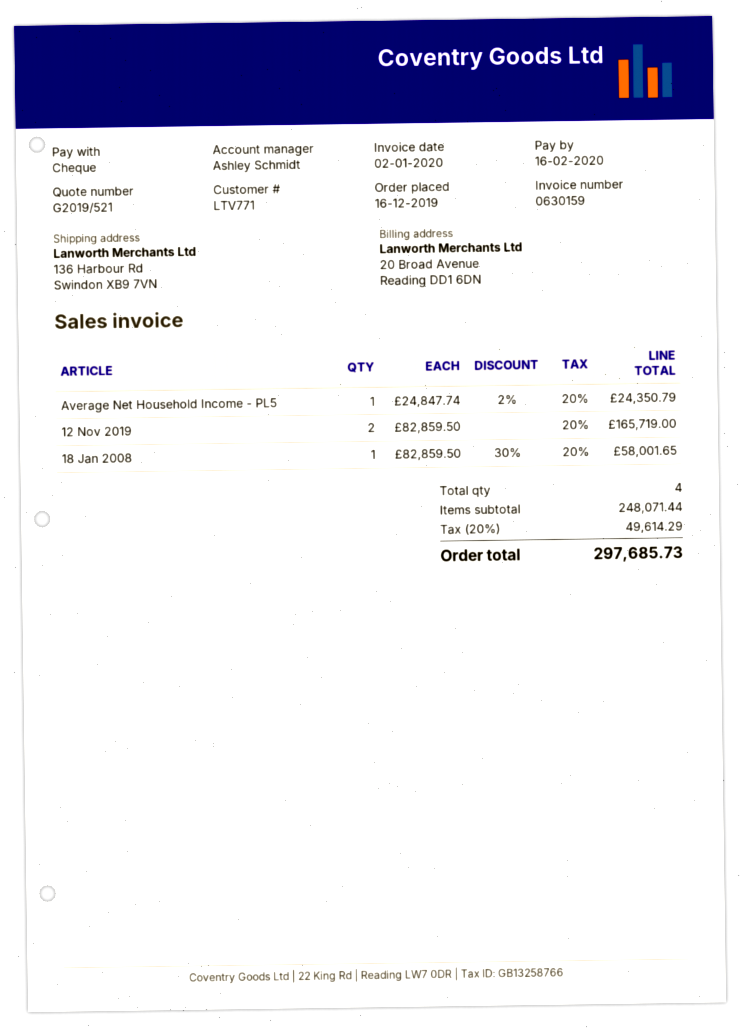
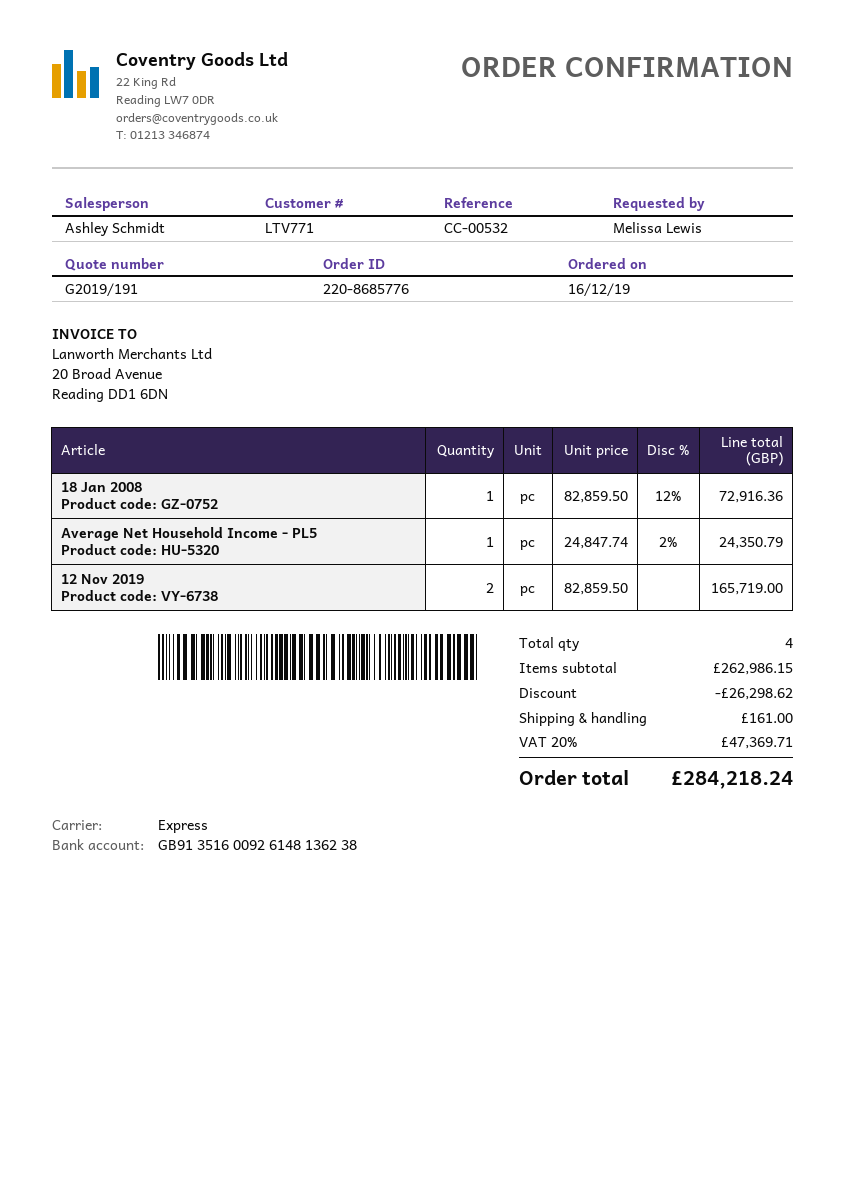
quote number: G2019/521 -> G2019/191
18 Jan 2008: 1 x 82859.50 - 30% = 58001.65 -> 1 x 82859.50 - 12% = 72916.36
subtotal: 248071.44 -> 262986.15
discount: none -> 26298.62
shipping: none -> 161.00
tax: 20% = 49614.29 -> 20% = 47369.71
total: 297685.73 -> 284218.24

